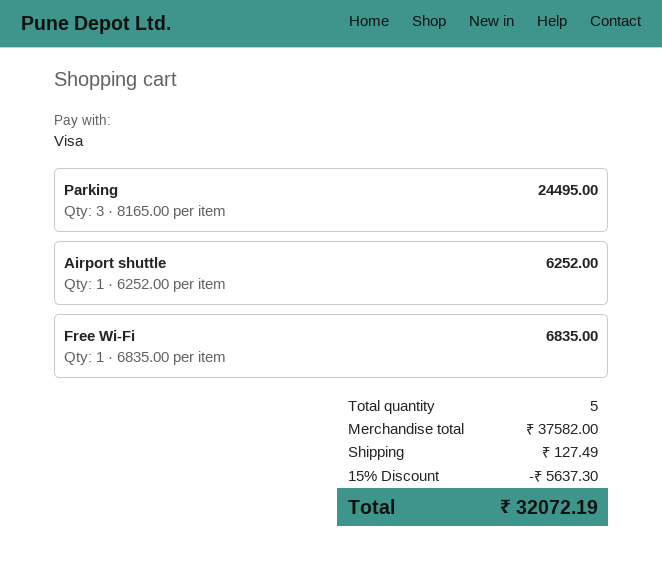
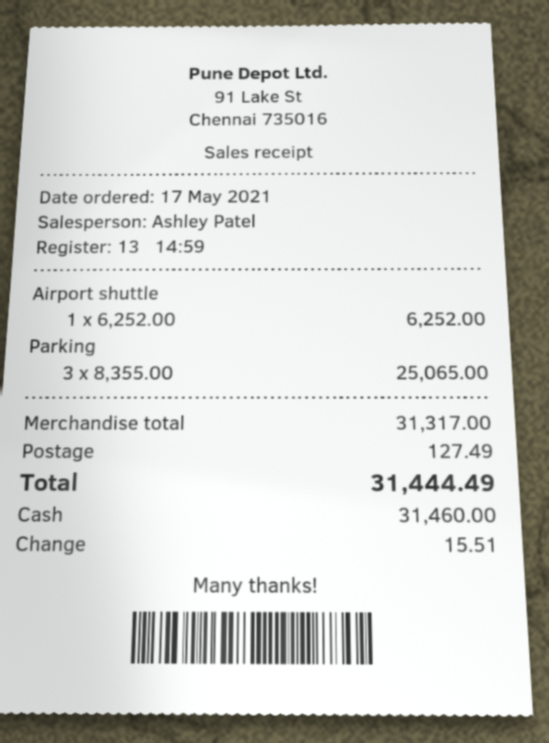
payment method: Visa -> cash
Parking: 3 x 8165.00 = 24495.00 -> 3 x 8355.00 = 25065.00
Free Wi-Fi: 1 x 6835.00 = 6835.00 -> none
subtotal: 37582.00 -> 31317.00
discount: 15% = 5637.30 -> none
total: 32072.19 -> 31444.49

